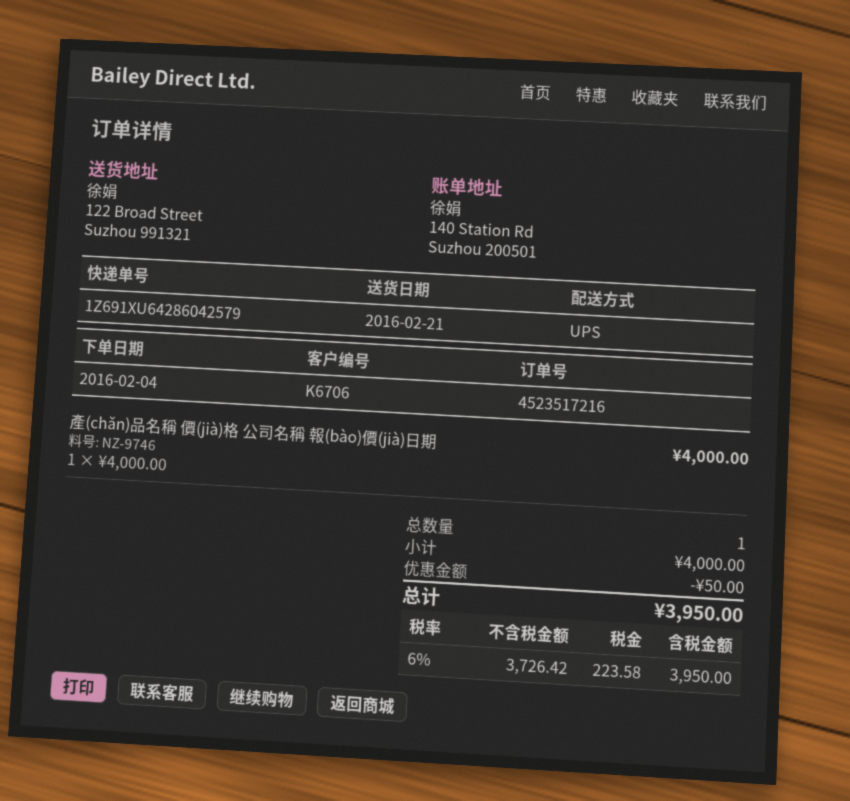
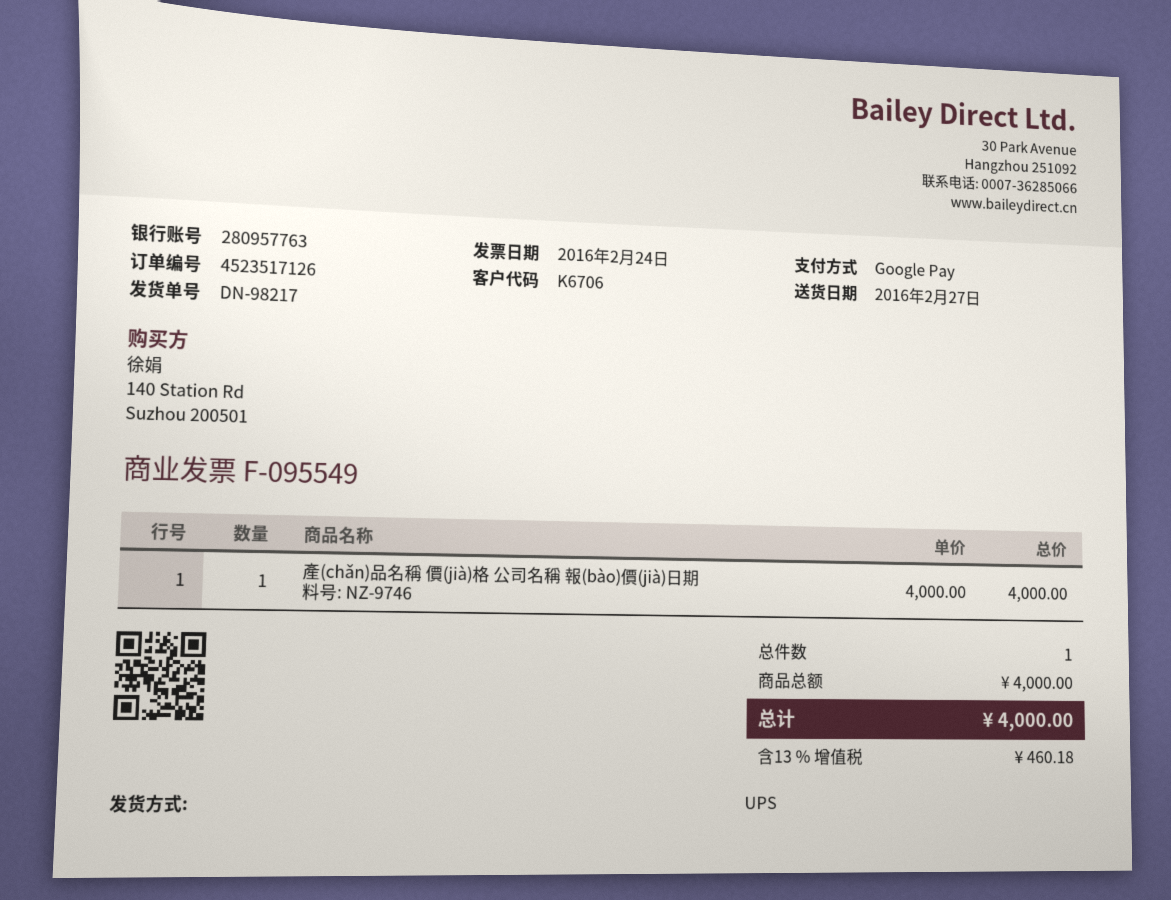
order number: 4523517216 -> 4523517126
delivery date: 2016-02-21 -> 2016-02-27
discount: 50.00 -> none
tax: 6% = 223.58 -> 13% = 460.18
total: 3950.00 -> 4000.00

